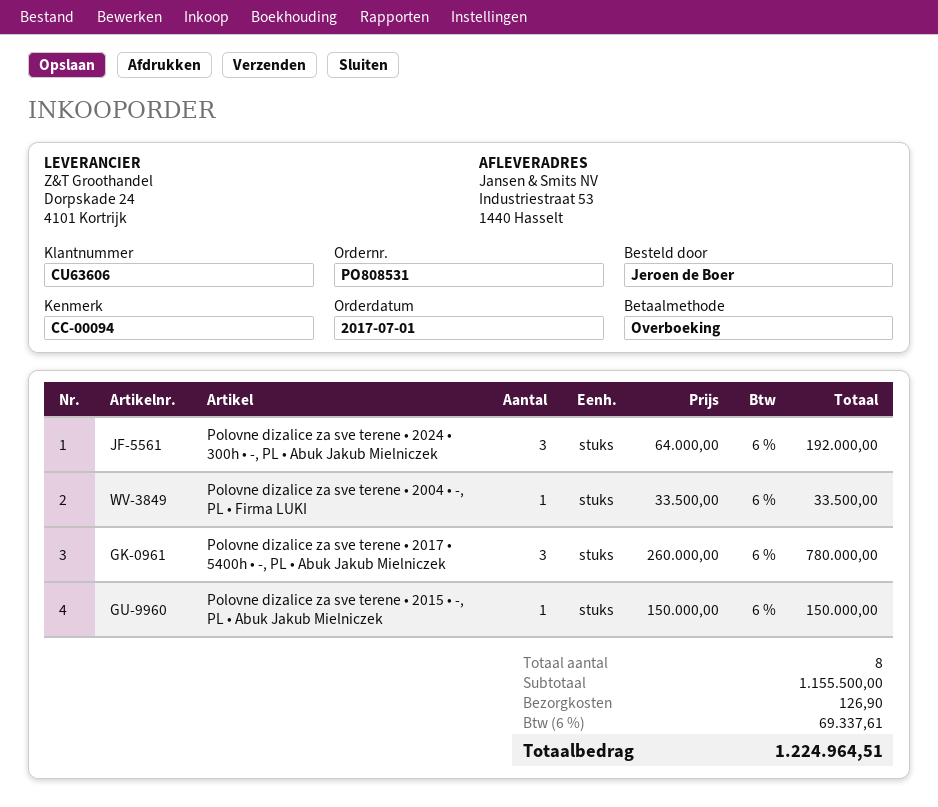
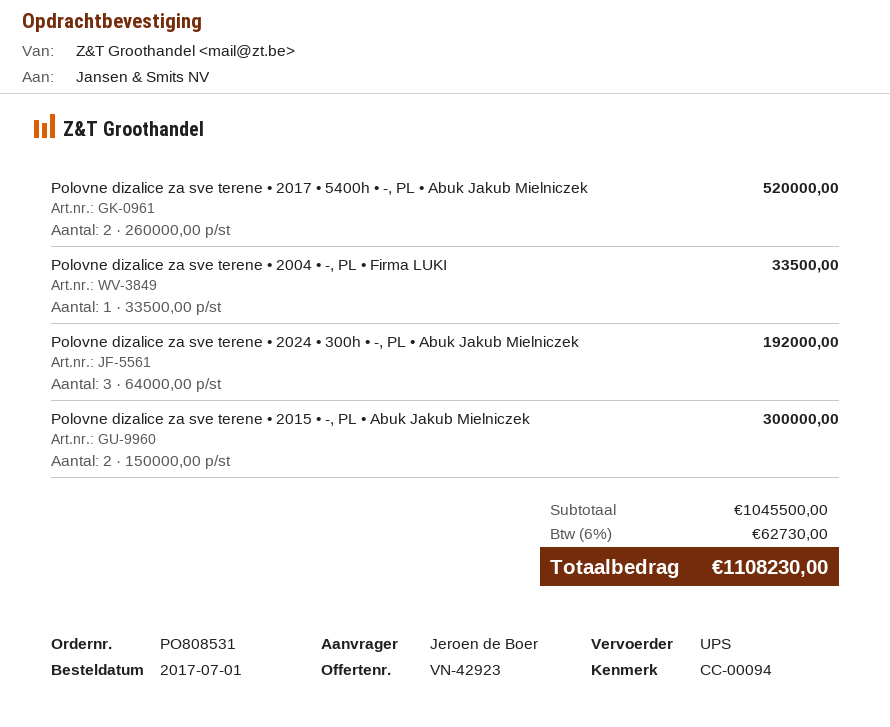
Polovne dizalice za sve terene • 2017 • 5400h • -, PL • Abuk Jakub Mielniczek: 3 x 260000.00 = 780000.00 -> 2 x 260000.00 = 520000.00
Polovne dizalice za sve terene • 2015 • -, PL • Abuk Jakub Mielniczek: 1 x 150000.00 = 150000.00 -> 2 x 150000.00 = 300000.00
subtotal: 1155500.00 -> 1045500.00
shipping: 126.90 -> none
tax: 6% = 69337.61 -> 6% = 62730.00
total: 1224964.51 -> 1108230.00

